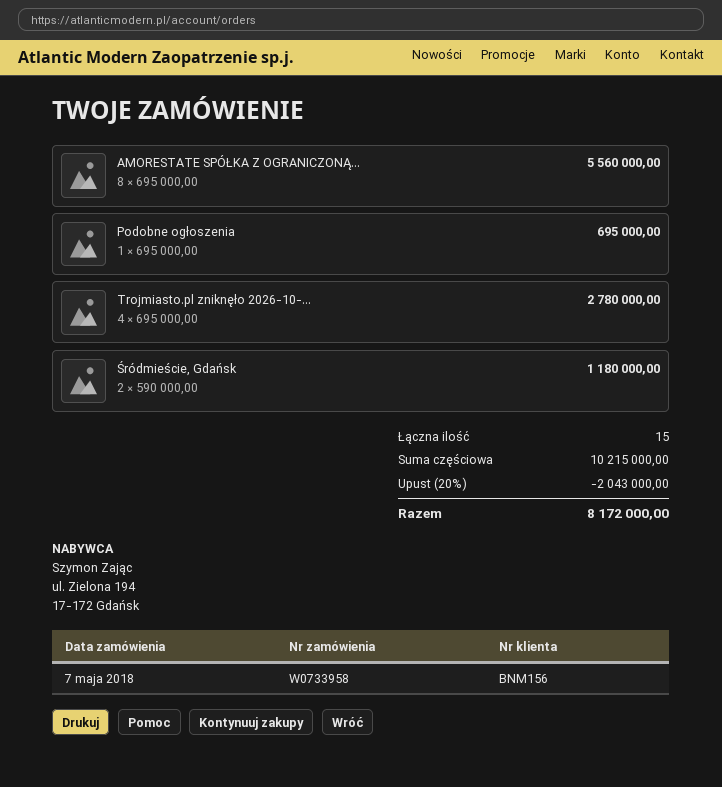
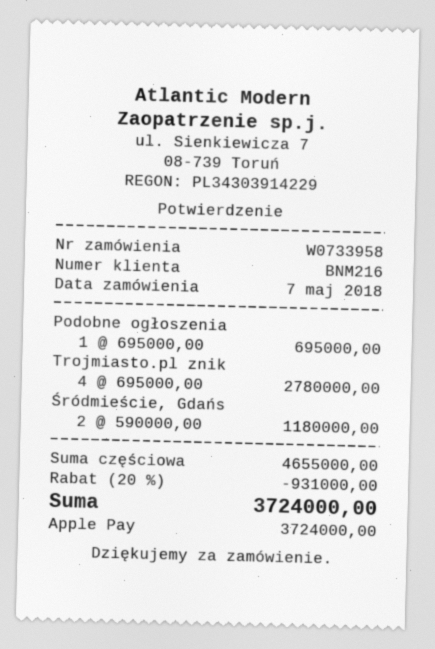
customer number: BNM156 -> BNM216
AMORESTATE SPÓŁKA Z OGRANICZONĄ...: 8 x 695000.00 = 5560000.00 -> none
subtotal: 10215000.00 -> 4655000.00
discount: 20% = 2043000.00 -> 20% = 931000.00
total: 8172000.00 -> 3724000.00

